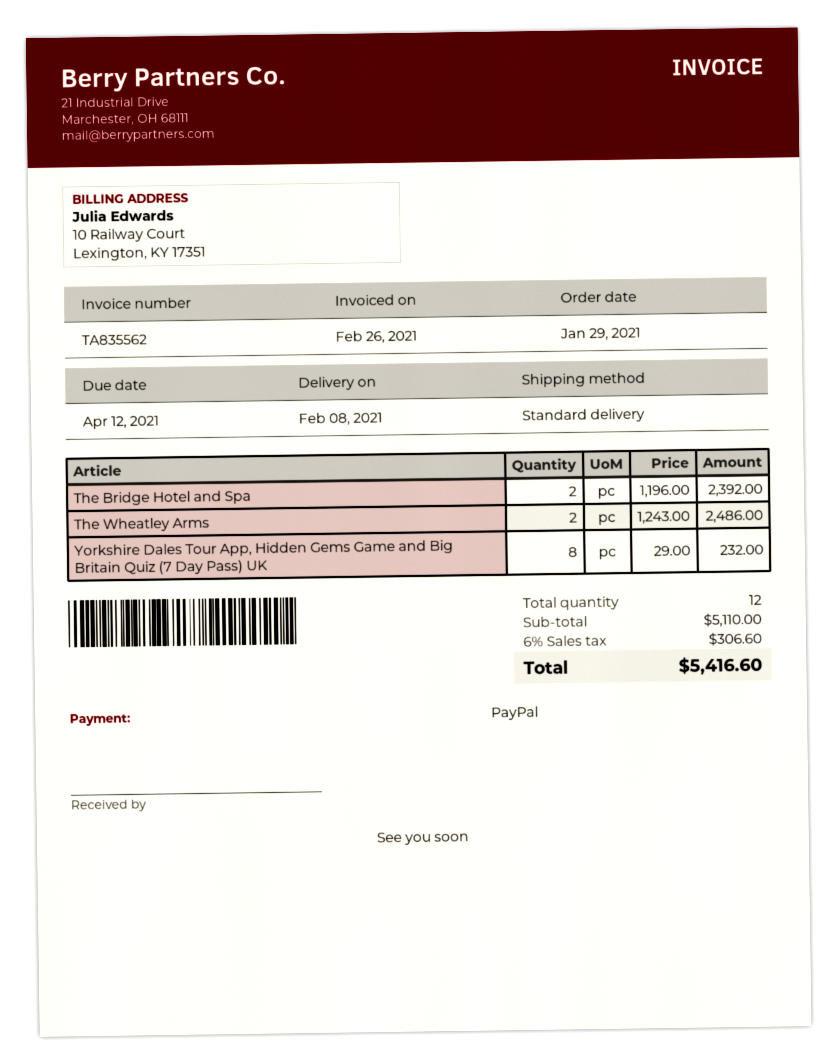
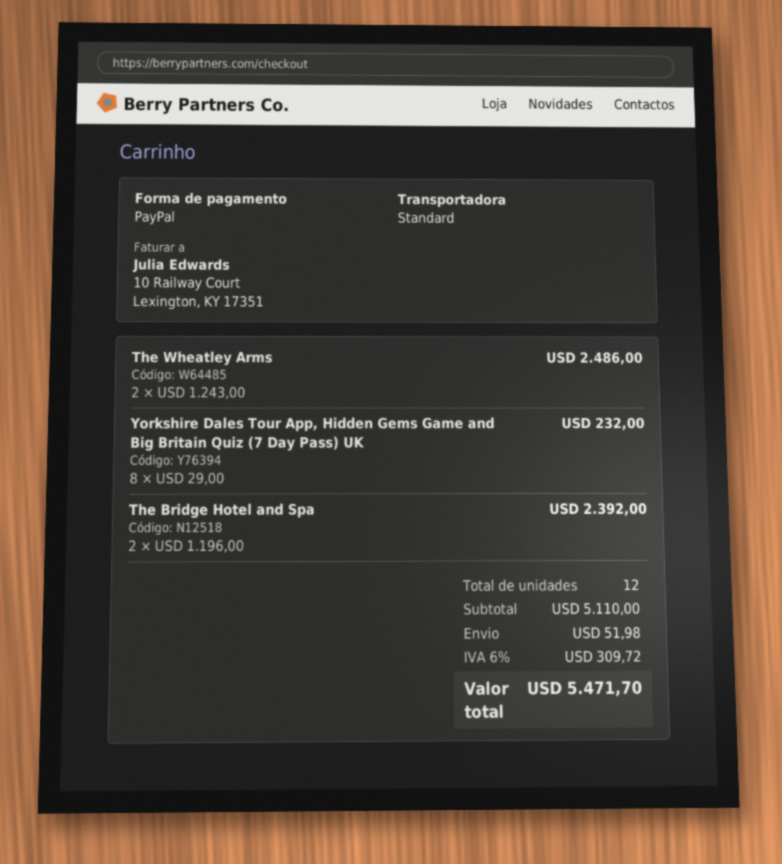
shipping: none -> 51.98
tax: 6% = 306.60 -> 6% = 309.72
total: 5416.60 -> 5471.70

